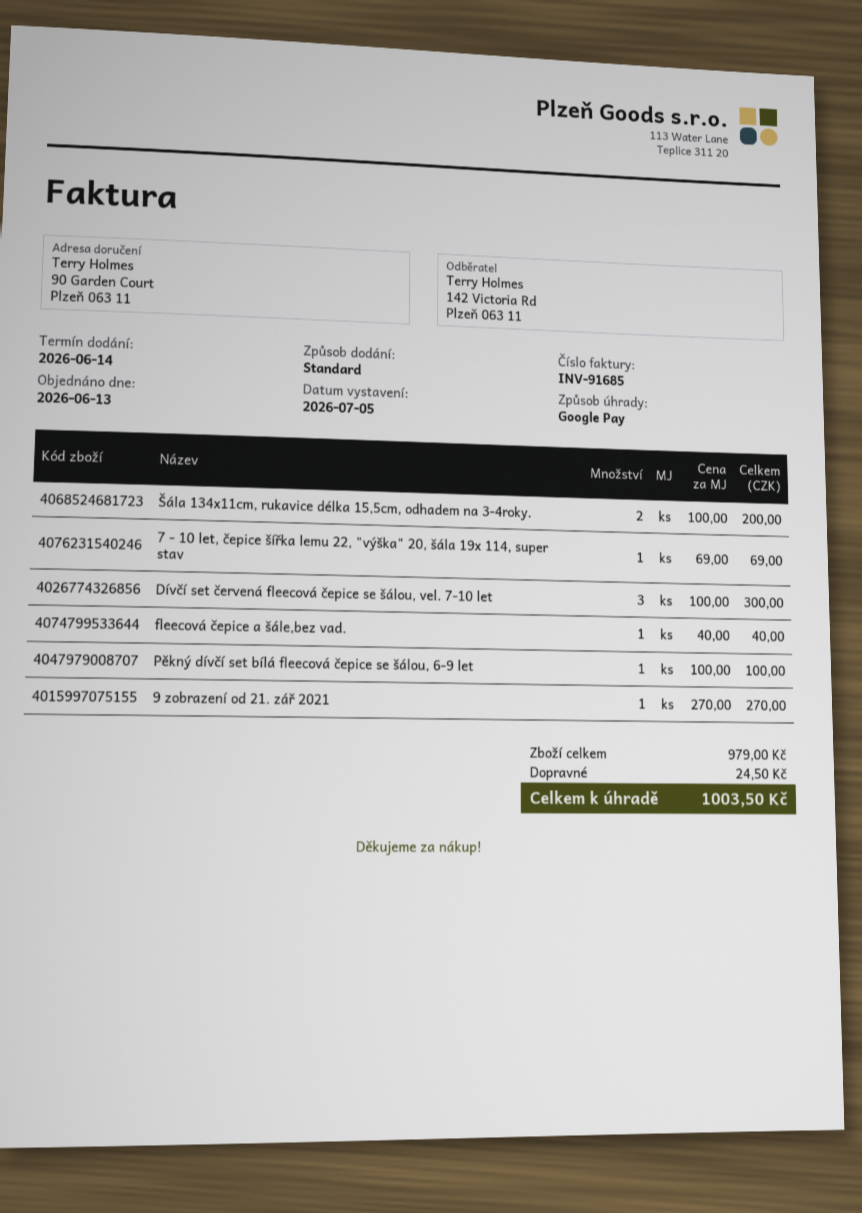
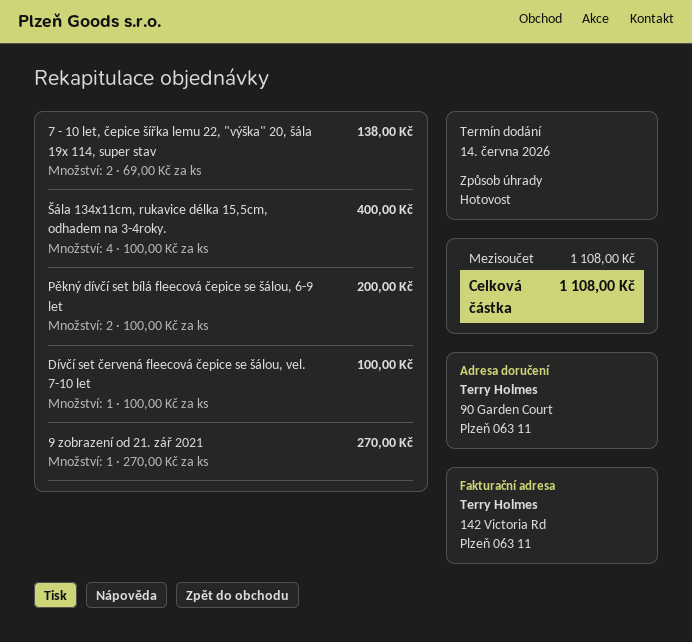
payment method: Google Pay -> cash
Šála 134x11cm, rukavice délka 15,5cm, odhadem na 3-4roky.: 2 x 100.00 = 200.00 -> 4 x 100.00 = 400.00
7 - 10 let, čepice šířka lemu 22, "výška" 20, šála 19x 114, super stav: 1 x 69.00 = 69.00 -> 2 x 69.00 = 138.00
Dívčí set červená fleecová čepice se šálou, vel. 7-10 let: 3 x 100.00 = 300.00 -> 1 x 100.00 = 100.00
fleecová čepice a šále,bez vad.: 1 x 40.00 = 40.00 -> none
Pěkný dívčí set bílá fleecová čepice se šálou, 6-9 let: 1 x 100.00 = 100.00 -> 2 x 100.00 = 200.00
subtotal: 979.00 -> 1108.00
shipping: 24.50 -> none
total: 1003.50 -> 1108.00

